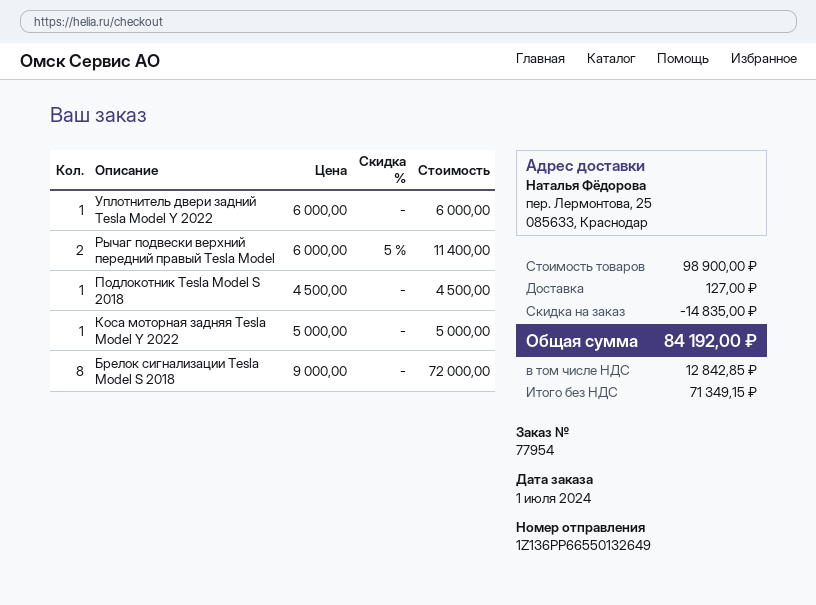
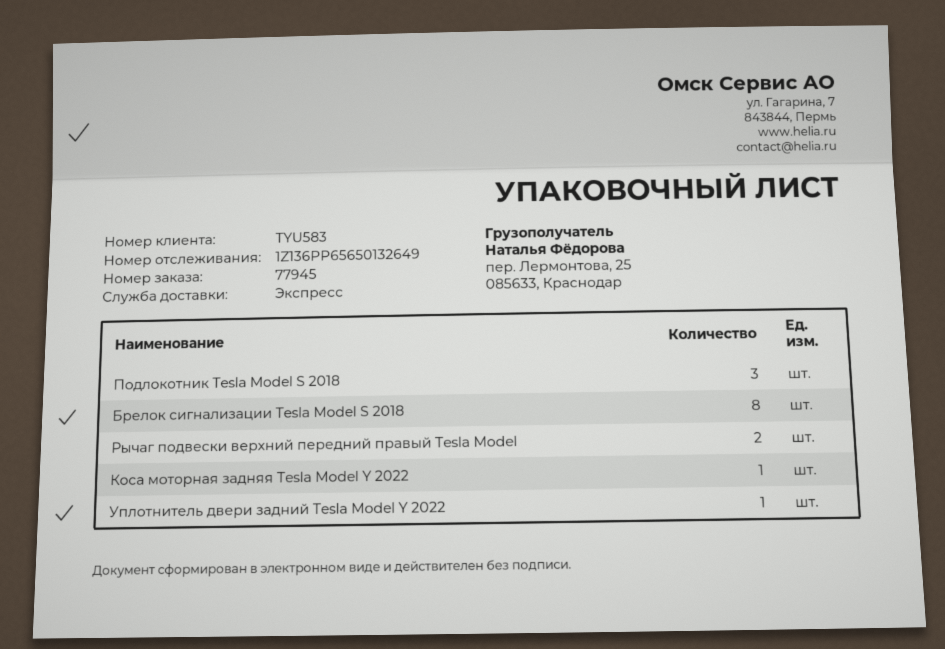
order number: 77954 -> 77945
tracking number: 1Z136PP66550132649 -> 1Z136PP65650132649
Подлокотник Tesla Model S 2018: 1 -> 3

